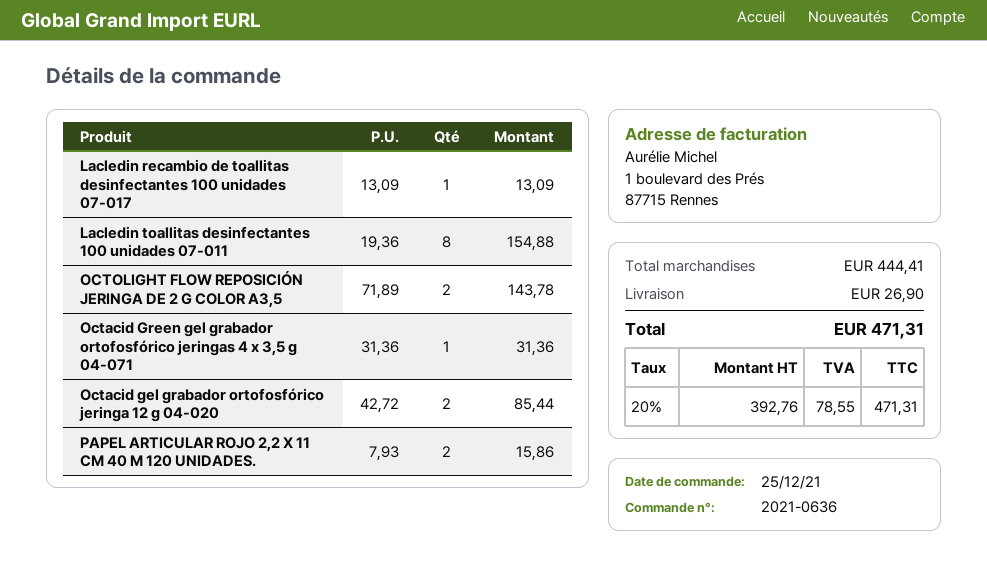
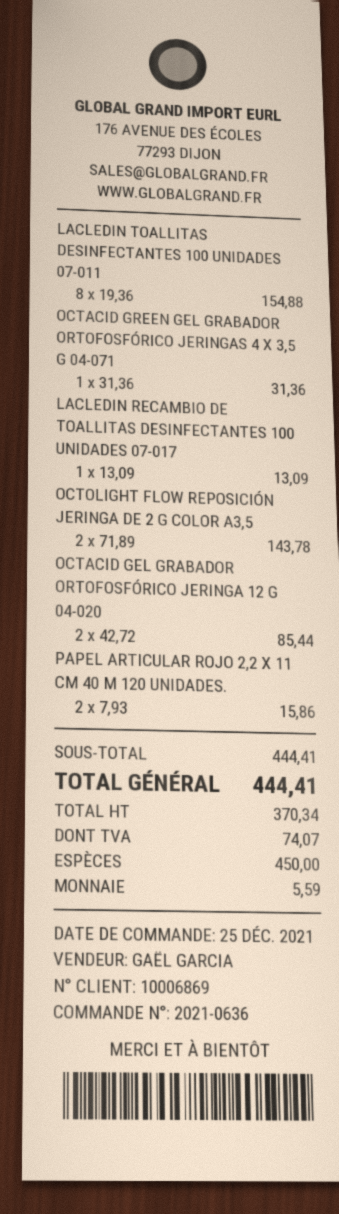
shipping: 26.90 -> none
net: 392.76 -> 370.34
tax: 78.55 -> 74.07
total: 471.31 -> 444.41

